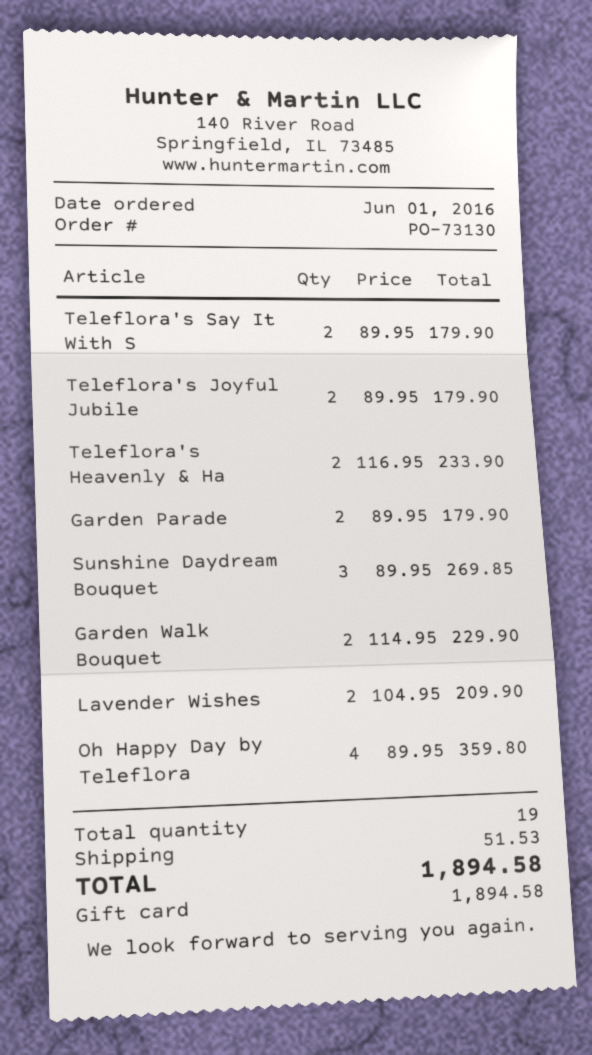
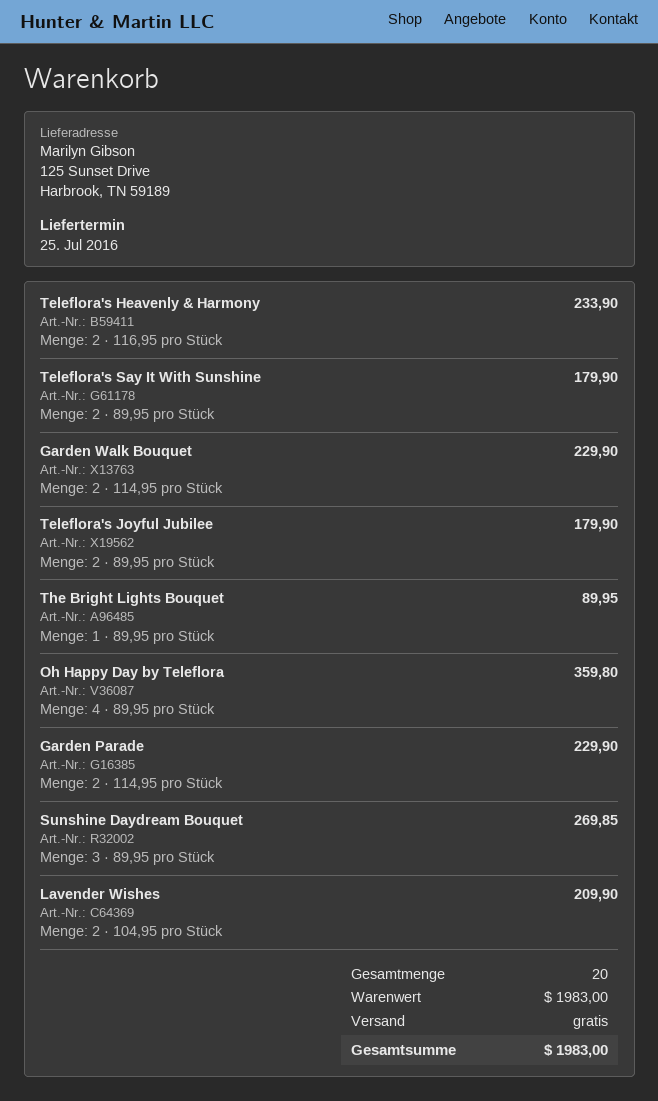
Garden Parade: 2 x 89.95 = 179.90 -> 2 x 114.95 = 229.90
The Bright Lights Bouquet: none -> 1 x 89.95 = 89.95
total quantity: 19 -> 20
shipping: 51.53 -> 0.00
total: 1894.58 -> 1983.00

